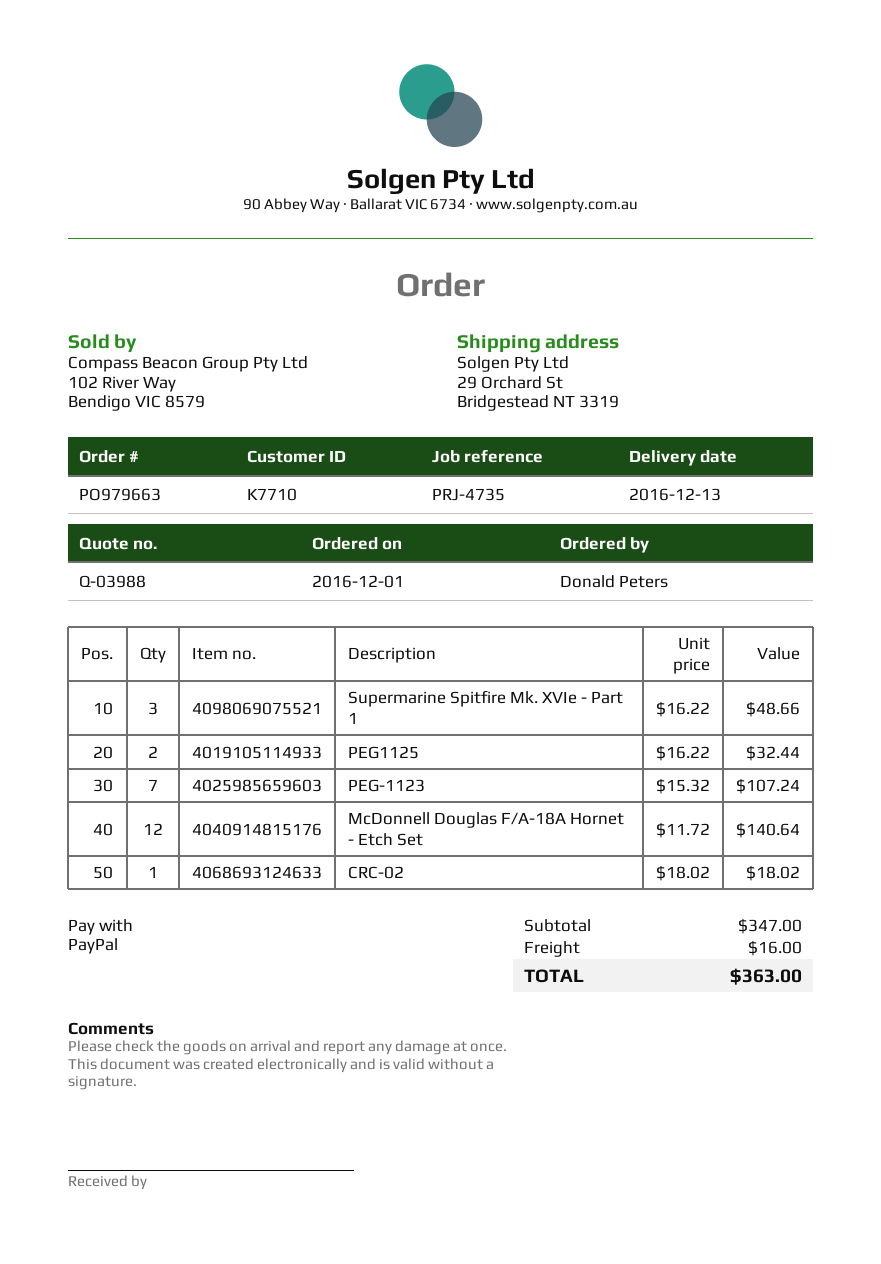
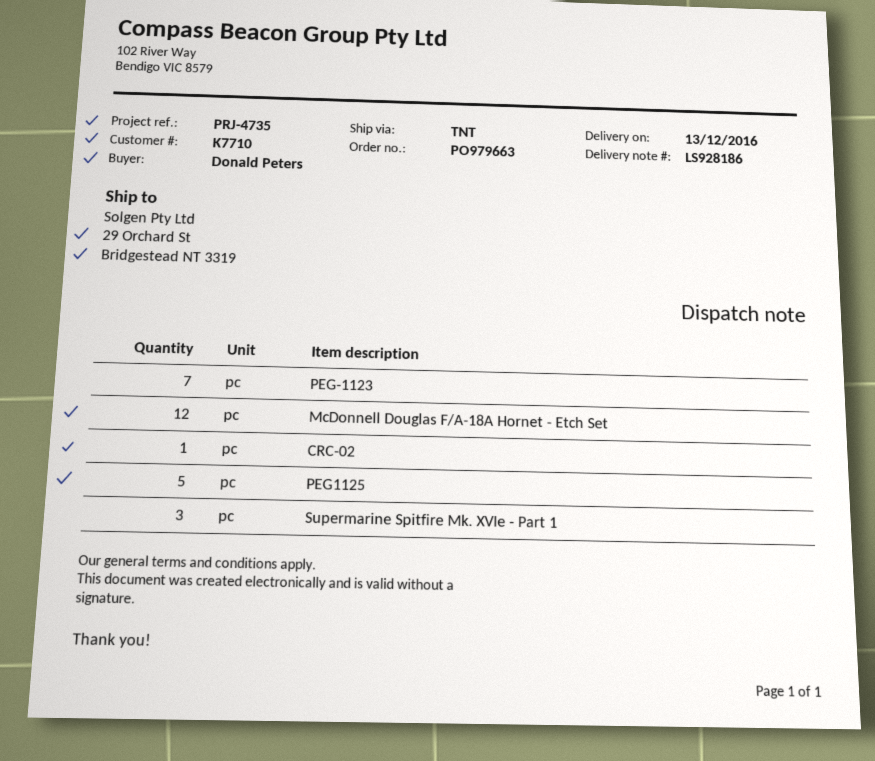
PEG1125: 2 -> 5

